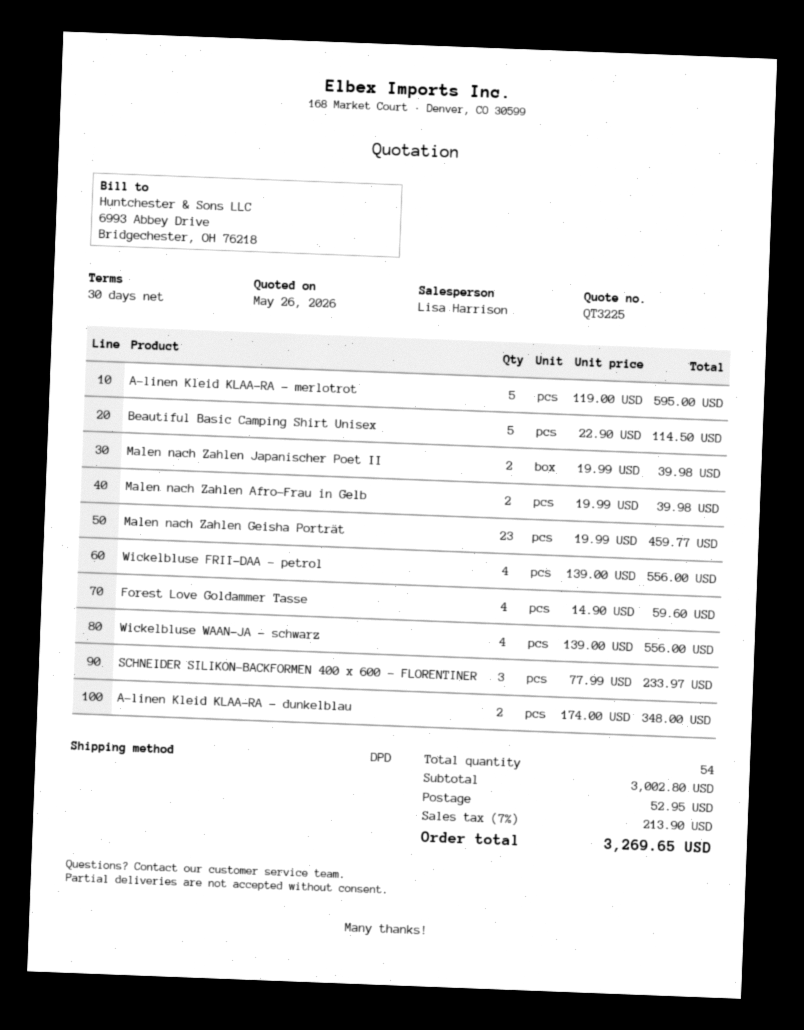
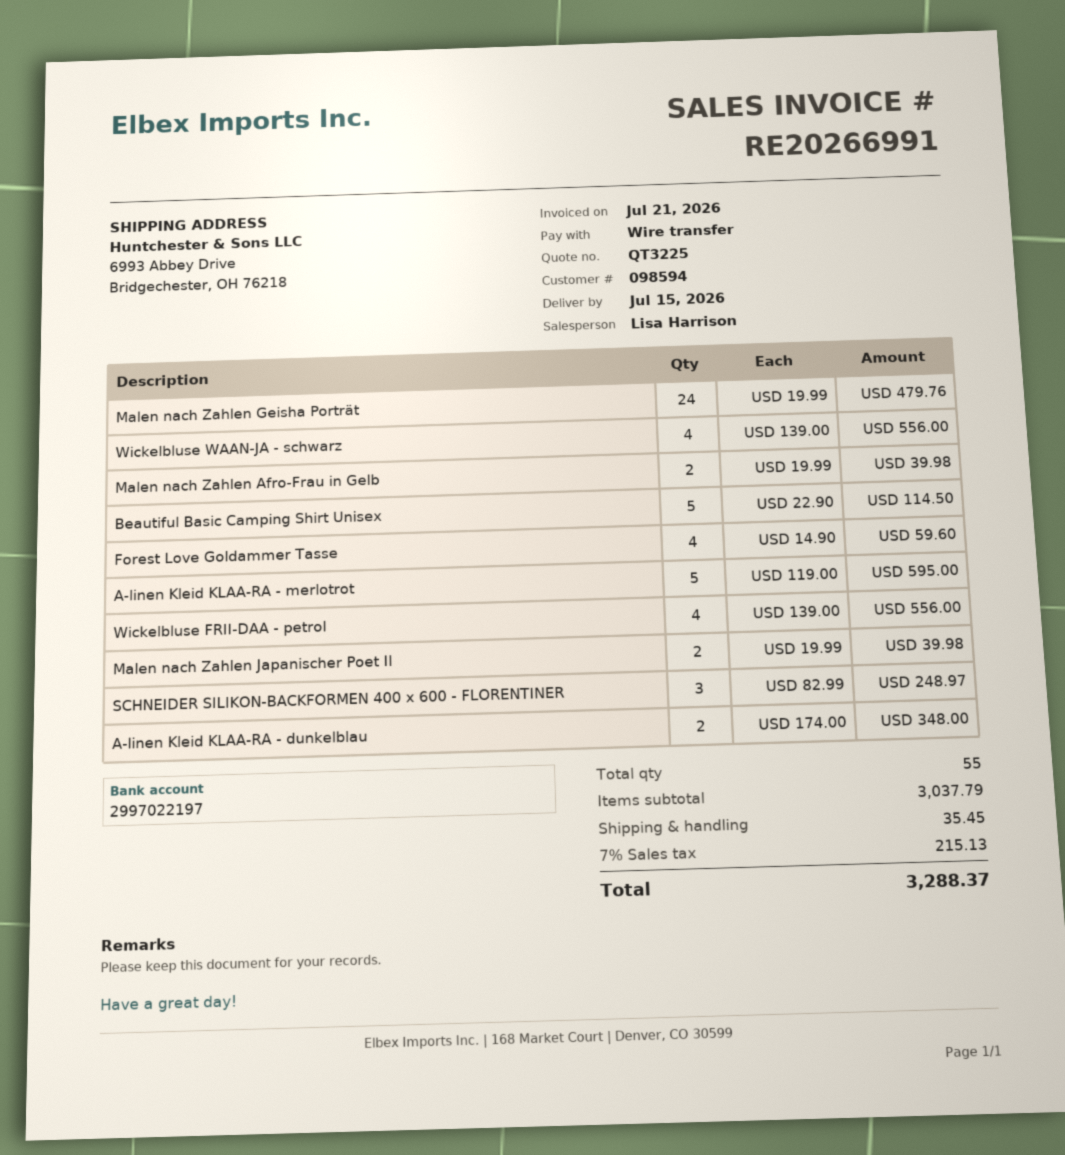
Malen nach Zahlen Geisha Porträt: 23 x 19.99 = 459.77 -> 24 x 19.99 = 479.76
SCHNEIDER SILIKON-BACKFORMEN 400 x 600 - FLORENTINER: 3 x 77.99 = 233.97 -> 3 x 82.99 = 248.97
total quantity: 54 -> 55
subtotal: 3002.80 -> 3037.79
shipping: 52.95 -> 35.45
tax: 7% = 213.90 -> 7% = 215.13
total: 3269.65 -> 3288.37

